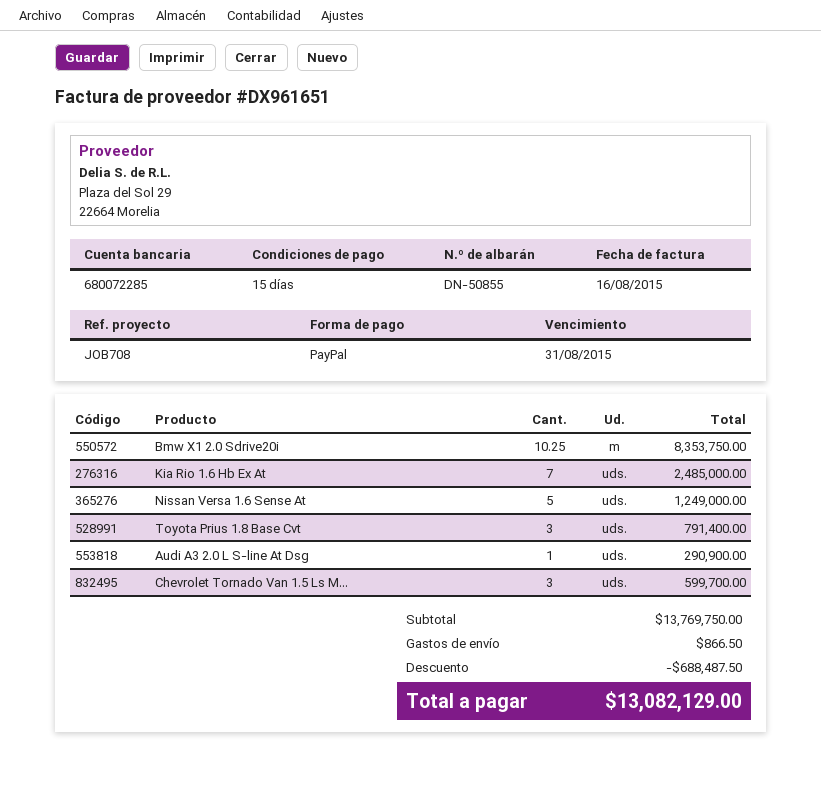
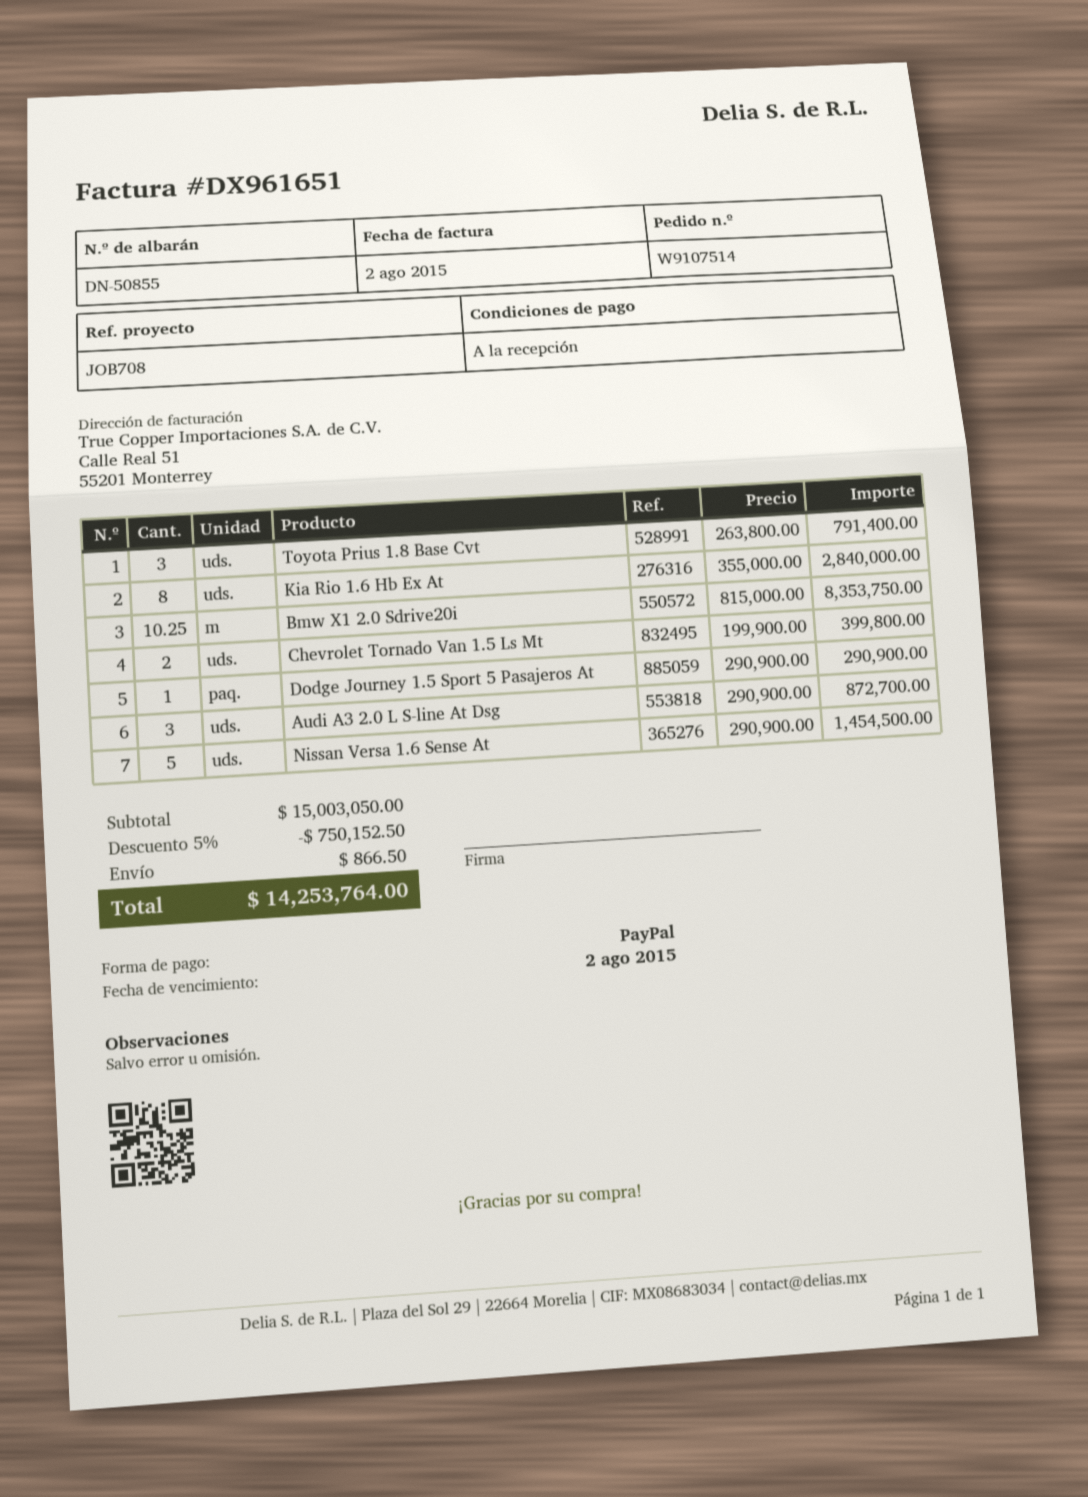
invoice date: 2015-08-16 -> 2015-08-02
payment terms: 15 days -> on receipt
due date: 2015-08-31 -> 2015-08-02
Kia Rio 1.6 Hb Ex At: 7 for 2485000.00 -> 8 for 2840000.00
Nissan Versa 1.6 Sense At: 5 for 1249000.00 -> 5 for 1454500.00
Audi A3 2.0 L S-line At Dsg: 1 for 290900.00 -> 3 for 872700.00
Chevrolet Tornado Van 1.5 Ls M...: 3 for 599700.00 -> 2 for 399800.00
Dodge Journey 1.5 Sport 5 Pasajeros At: none -> 1 for 290900.00
subtotal: 13769750.00 -> 15003050.00
discount: 688487.50 -> 750152.50
total: 13082129.00 -> 14253764.00

